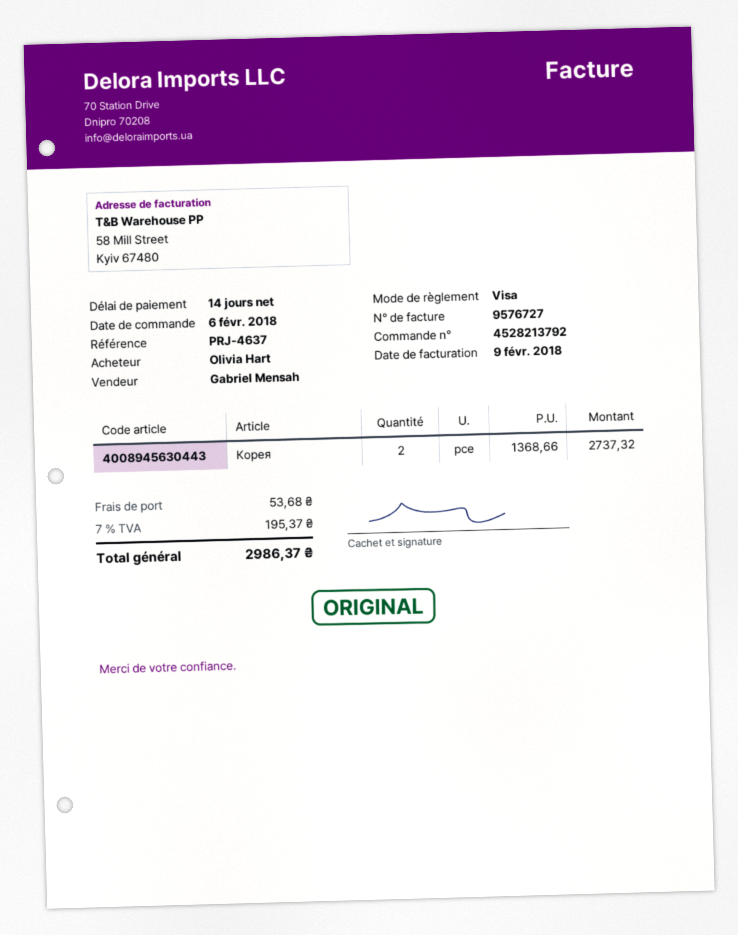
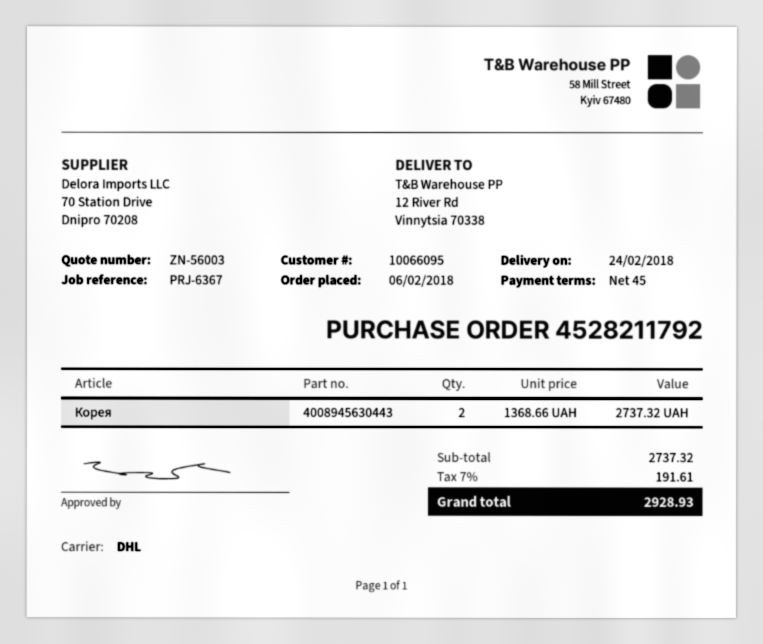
order number: 4528213792 -> 4528211792
payment terms: 14 days -> 45 days
reference: PRJ-4637 -> PRJ-6367
shipping: 53.68 -> none
tax: 7% = 195.37 -> 7% = 191.61
total: 2986.37 -> 2928.93

